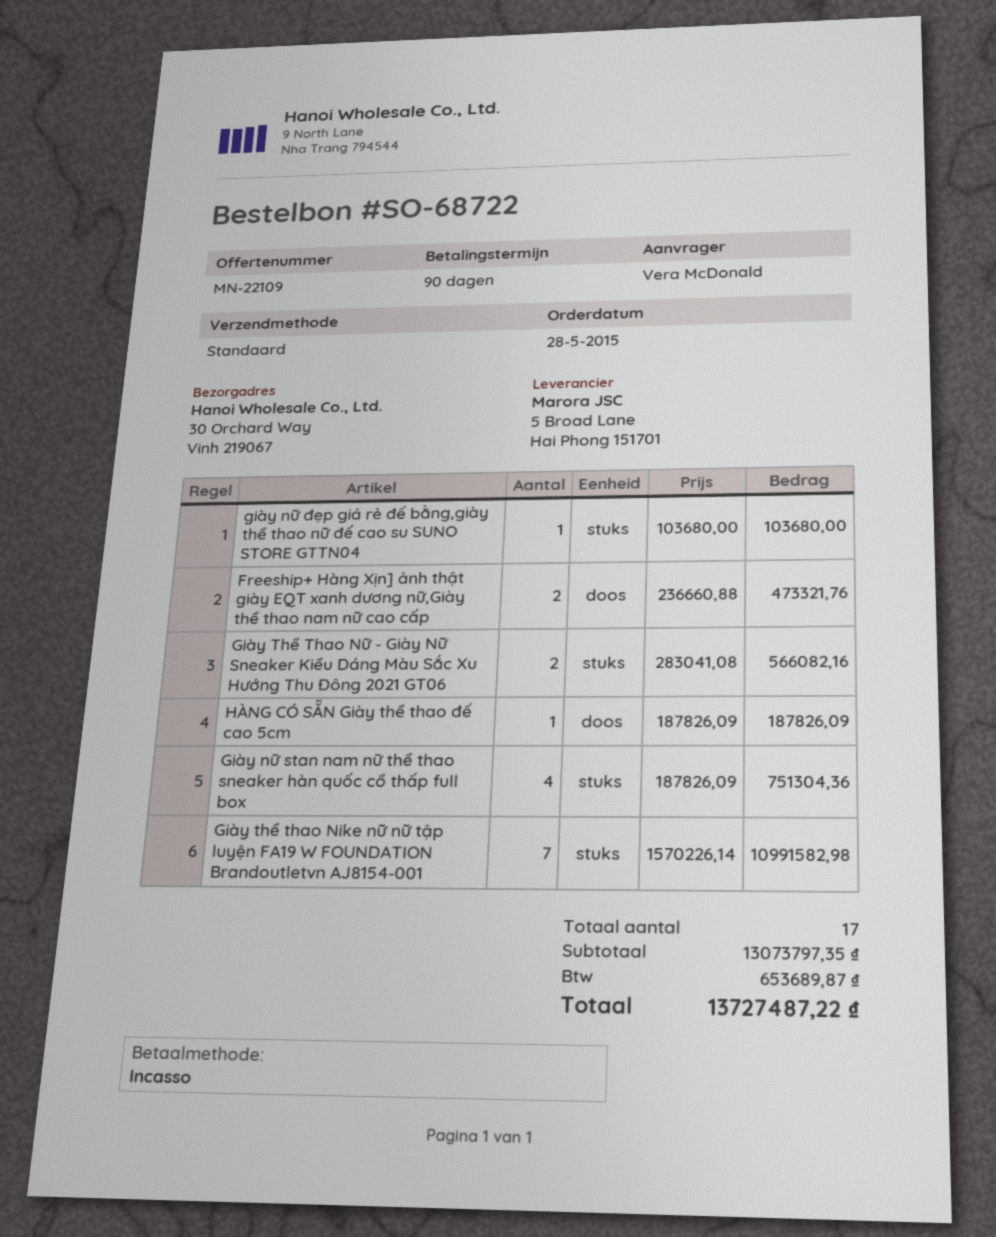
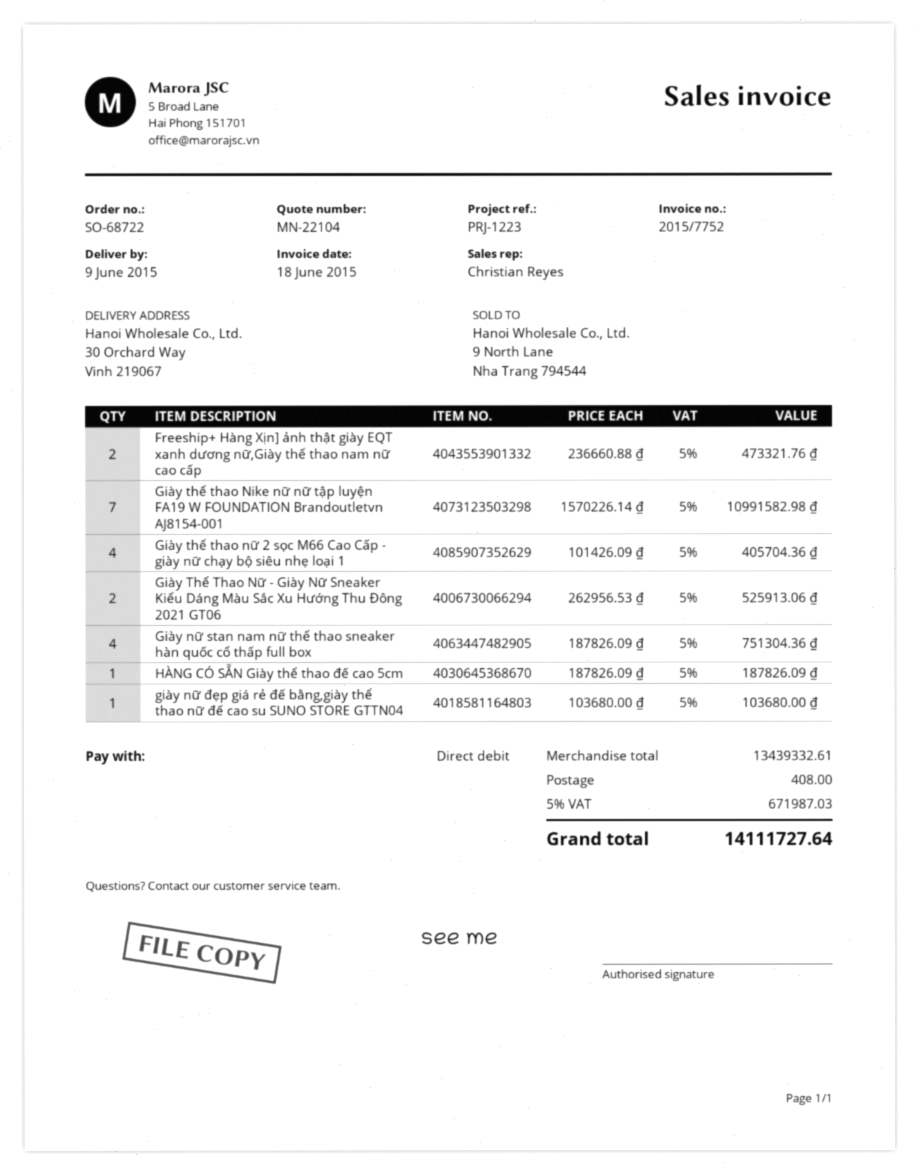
quote number: MN-22109 -> MN-22104
Giày Thể Thao Nữ - Giày Nữ Sneaker Kiểu Dáng Màu Sắc Xu Hướng Thu Đông 2021 GT06: 2 x 283041.08 = 566082.16 -> 2 x 262956.53 = 525913.06
Giày thể thao nữ 2 sọc M66 Cao Cấp - giày nữ chạy bộ siêu nhẹ loại 1: none -> 4 x 101426.09 = 405704.36
subtotal: 13073797.35 -> 13439332.61
shipping: none -> 408.00
tax: 653689.87 -> 671987.03
total: 13727487.22 -> 14111727.64

